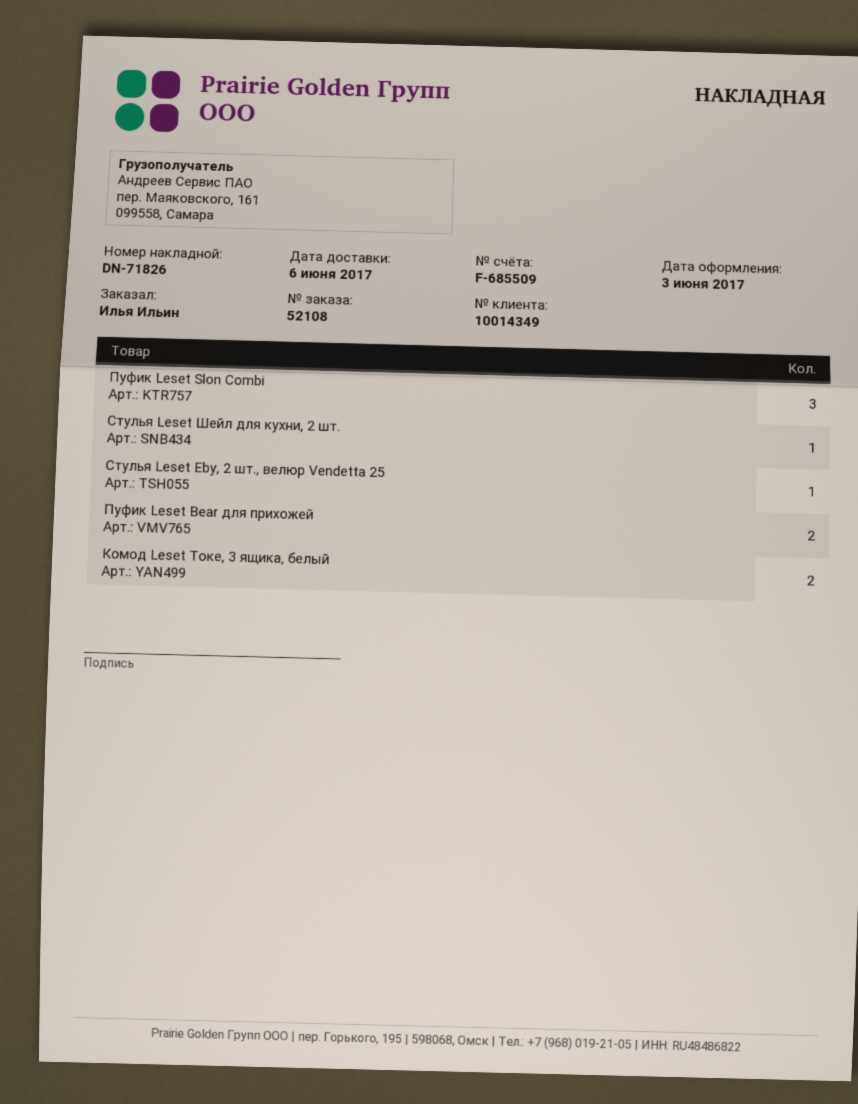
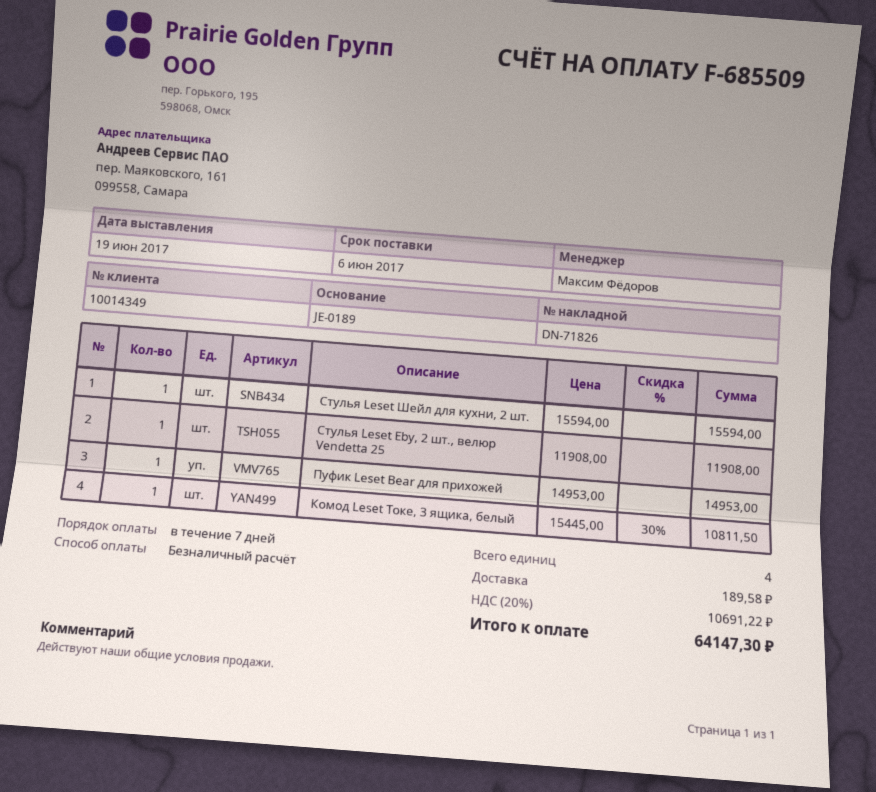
Пуфик Leset Slon Combi: 3 -> none
Пуфик Leset Bear для прихожей: 2 -> 1
Комод Leset Токе, 3 ящика, белый: 2 -> 1

